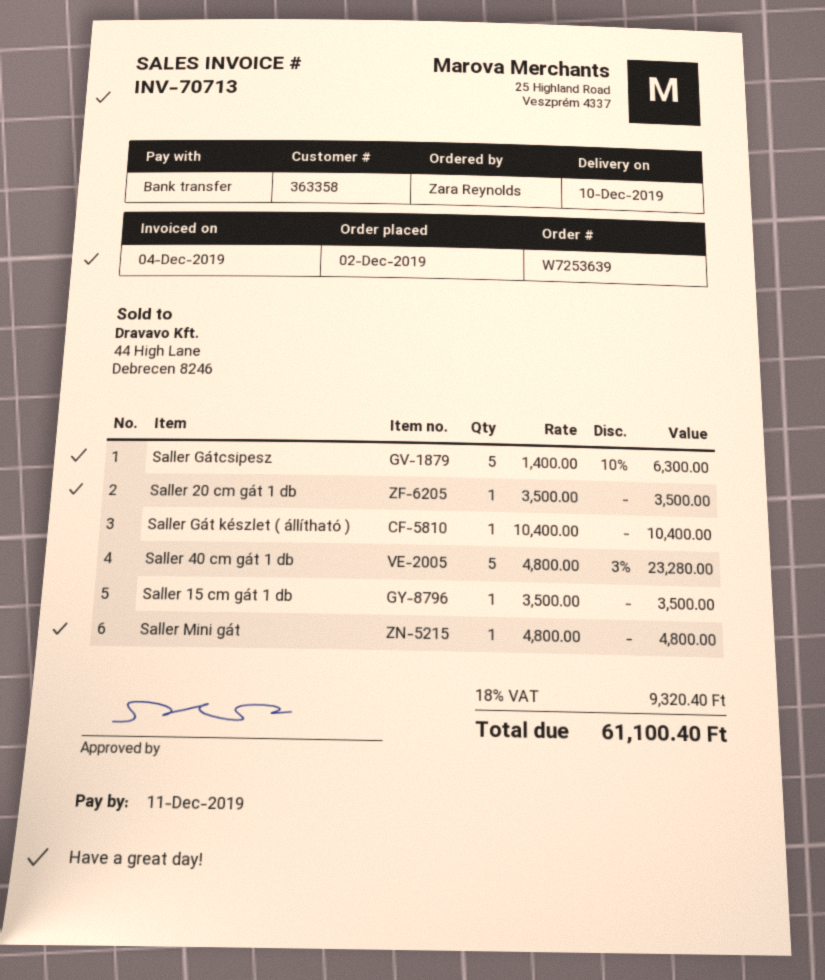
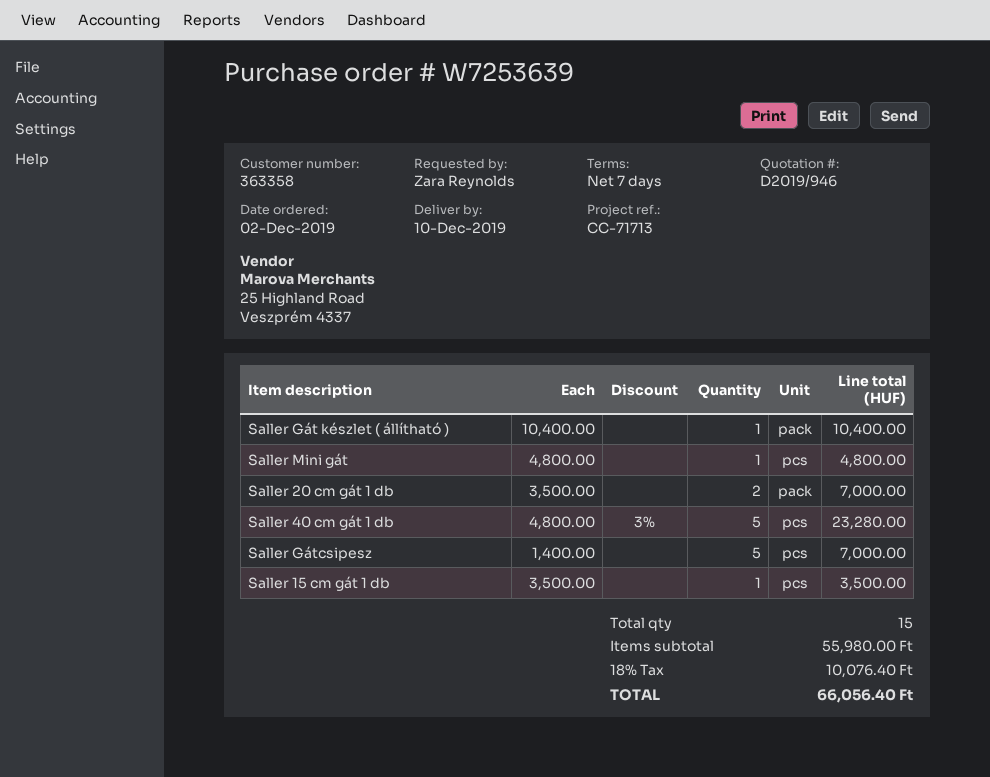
Saller Gátcsipesz: 5 x 1400.00 - 10% = 6300.00 -> 5 x 1400.00 = 7000.00
Saller 20 cm gát 1 db: 1 x 3500.00 = 3500.00 -> 2 x 3500.00 = 7000.00
tax: 18% = 9320.40 -> 18% = 10076.40
total: 61100.40 -> 66056.40

